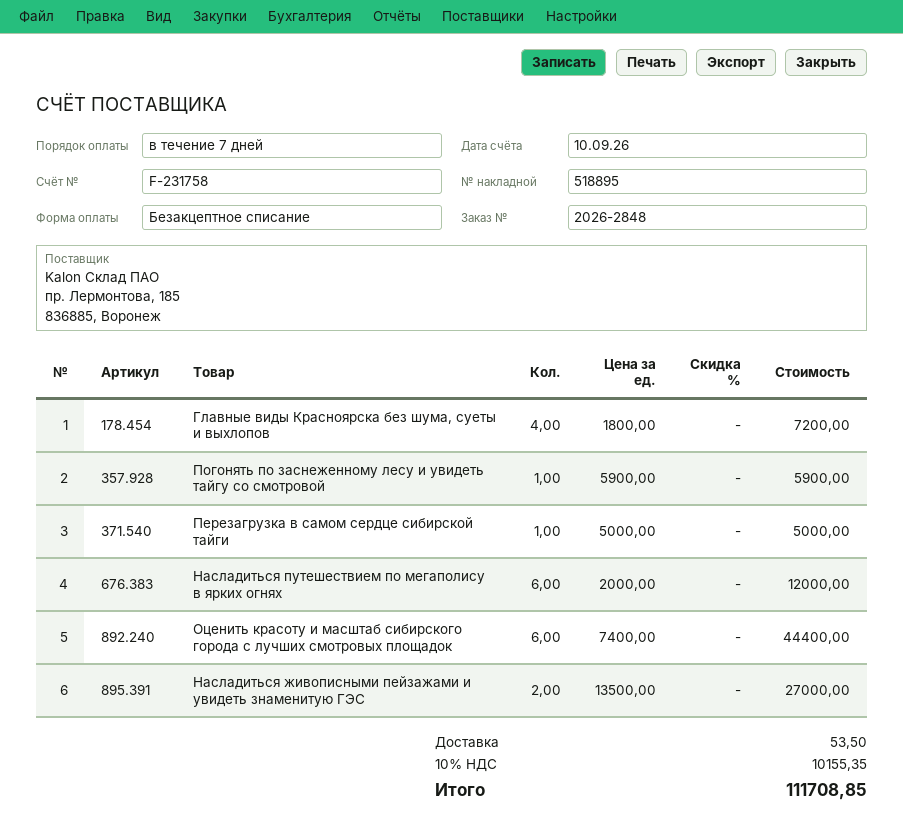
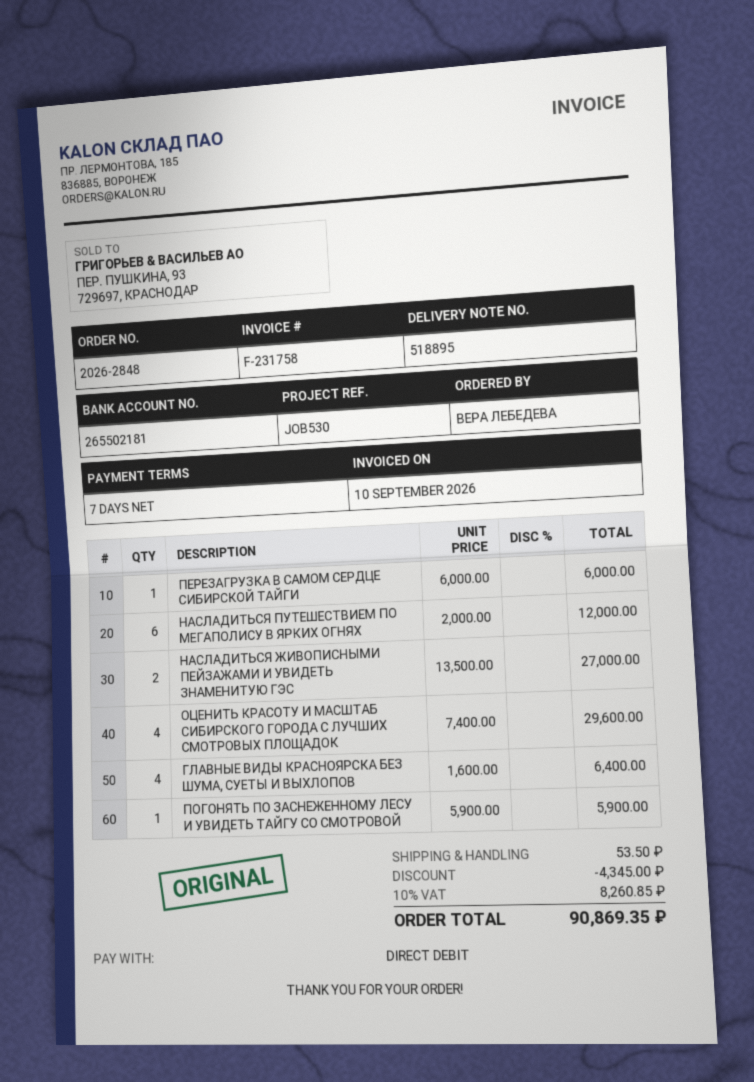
Главные виды Красноярска без шума, суеты и выхлопов: 4 x 1800.00 = 7200.00 -> 4 x 1600.00 = 6400.00
Перезагрузка в самом сердце сибирской тайги: 1 x 5000.00 = 5000.00 -> 1 x 6000.00 = 6000.00
Оценить красоту и масштаб сибирского города с лучших смотровых площадок: 6 x 7400.00 = 44400.00 -> 4 x 7400.00 = 29600.00
discount: none -> 4345.00
tax: 10% = 10155.35 -> 10% = 8260.85
total: 111708.85 -> 90869.35

